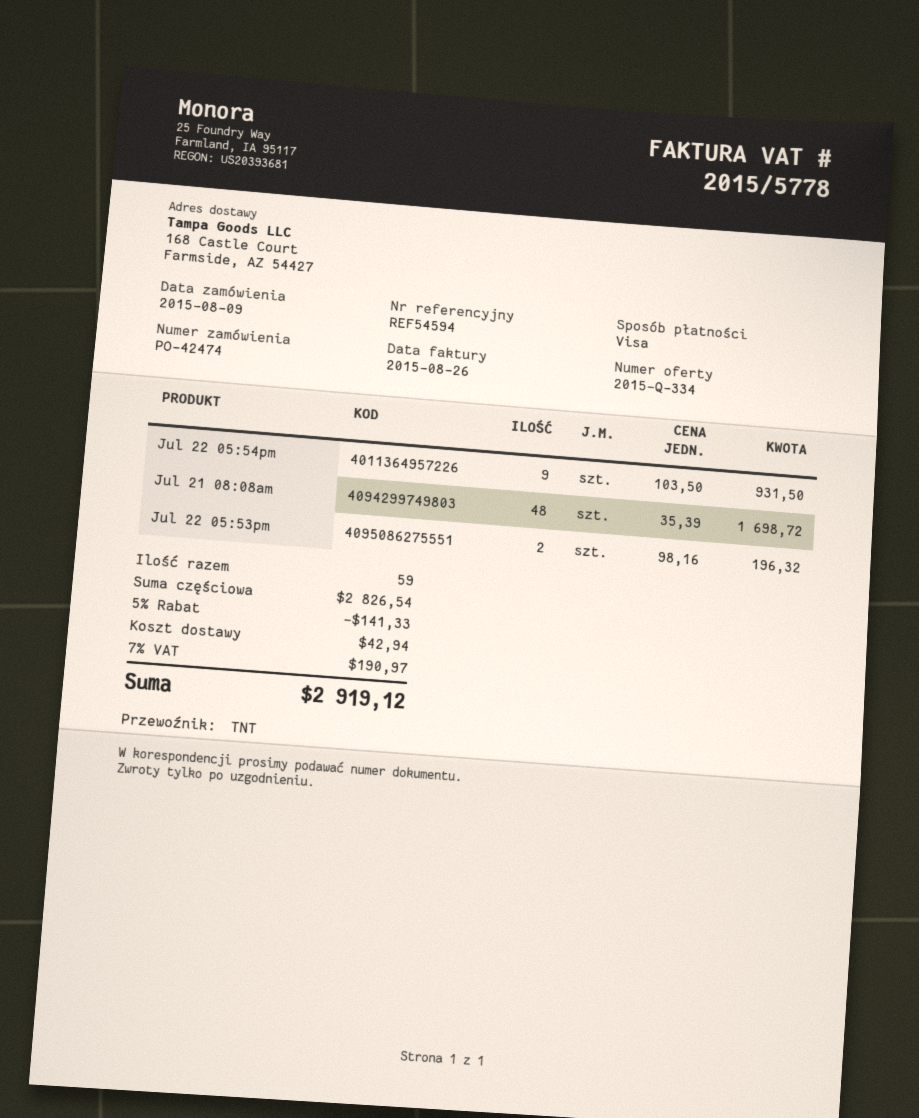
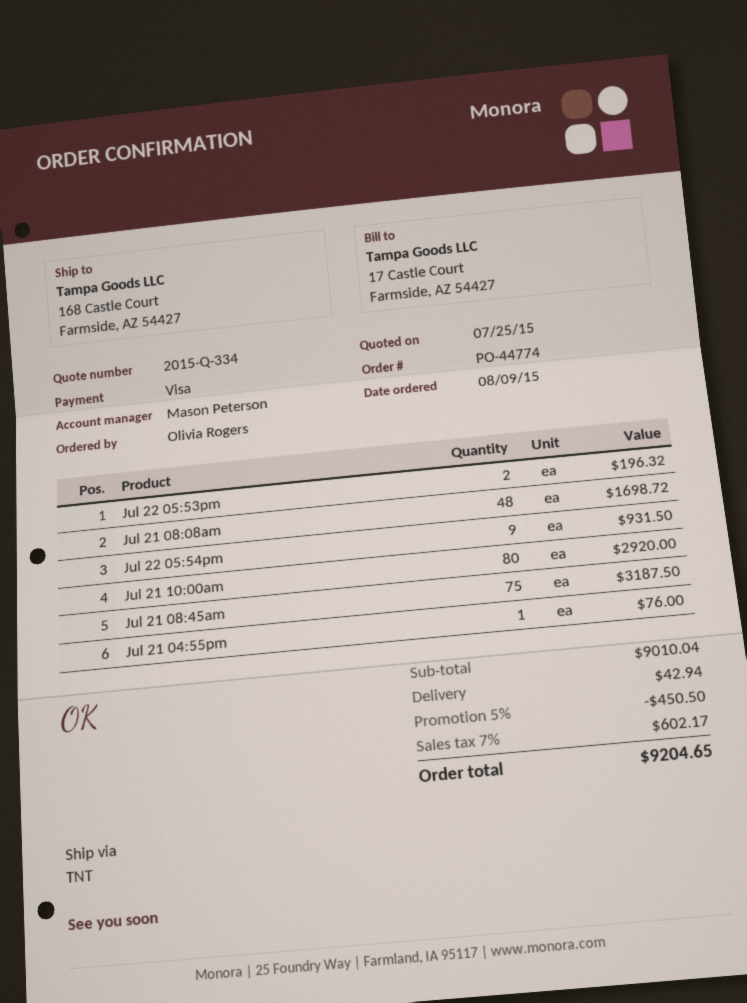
order number: PO-42474 -> PO-44774
Jul 21 10:00am: none -> 80 for 2920.00
Jul 21 08:45am: none -> 75 for 3187.50
Jul 21 04:55pm: none -> 1 for 76.00
subtotal: 2826.54 -> 9010.04
discount: 5% = 141.33 -> 5% = 450.50
tax: 7% = 190.97 -> 7% = 602.17
total: 2919.12 -> 9204.65

